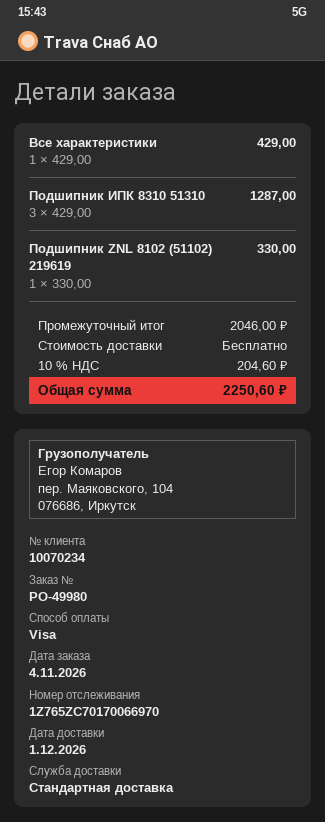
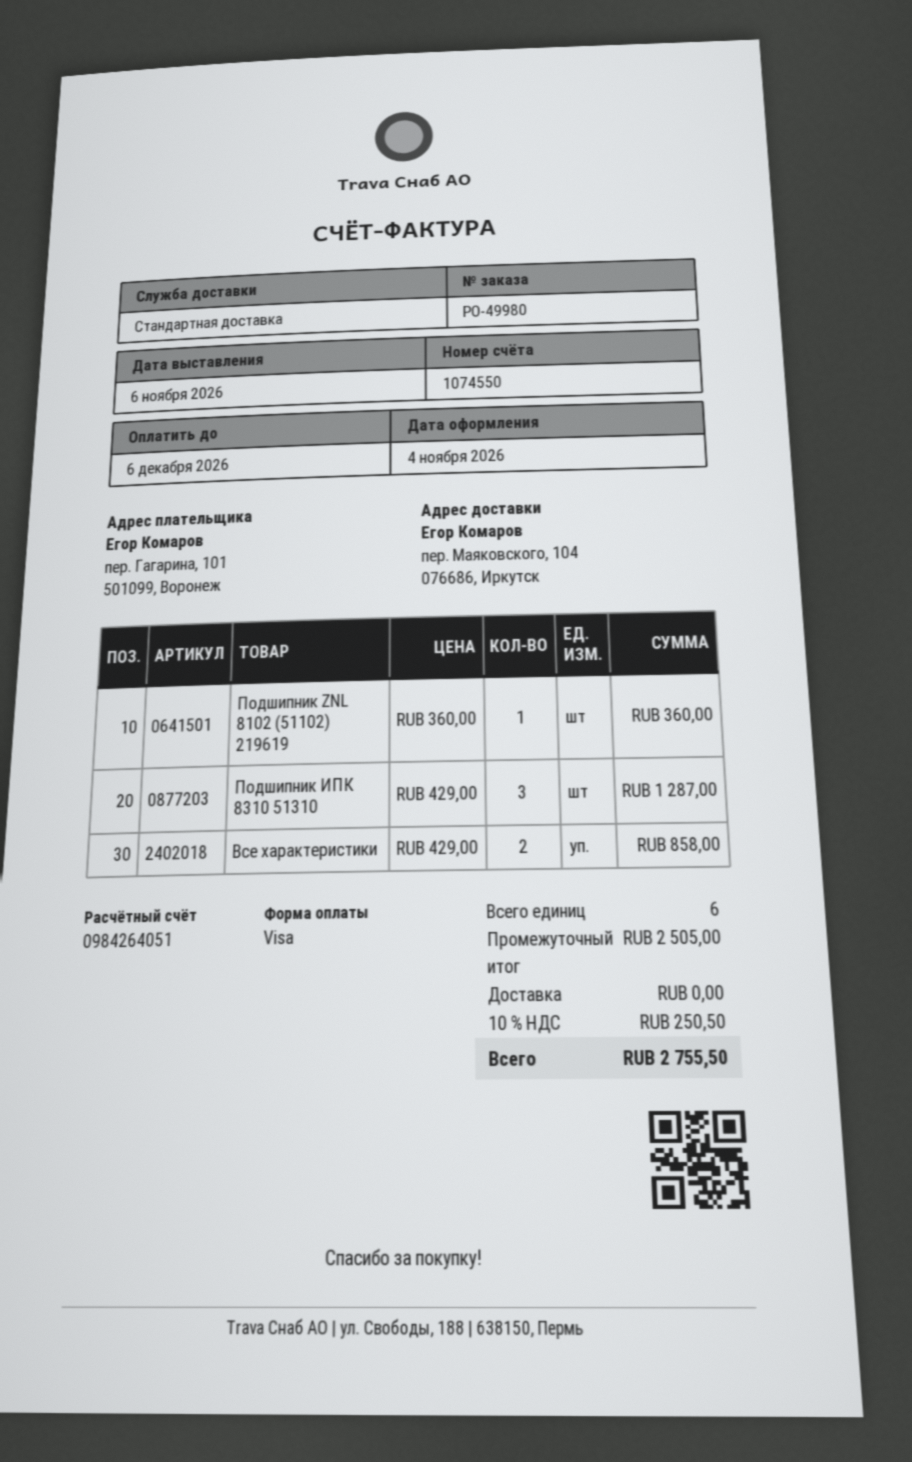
Все характеристики: 1 x 429.00 = 429.00 -> 2 x 429.00 = 858.00
Подшипник ZNL 8102 (51102) 219619: 1 x 330.00 = 330.00 -> 1 x 360.00 = 360.00
subtotal: 2046.00 -> 2505.00
tax: 10% = 204.60 -> 10% = 250.50
total: 2250.60 -> 2755.50

